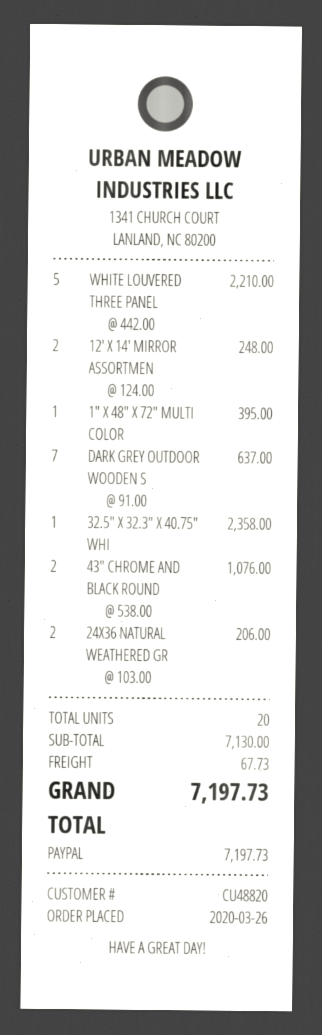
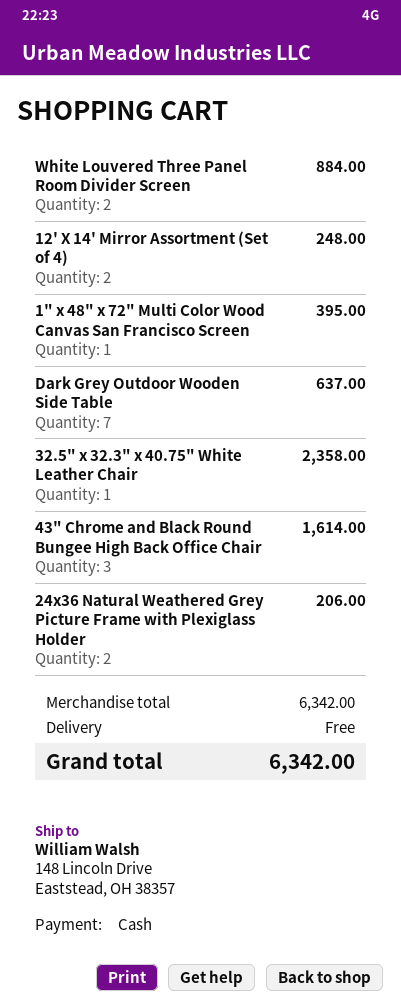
payment method: PayPal -> cash
WHITE LOUVERED THREE PANEL: 5 for 2210.00 -> 2 for 884.00
43" CHROME AND BLACK ROUND: 2 for 1076.00 -> 3 for 1614.00
subtotal: 7130.00 -> 6342.00
shipping: 67.73 -> 0.00
total: 7197.73 -> 6342.00

